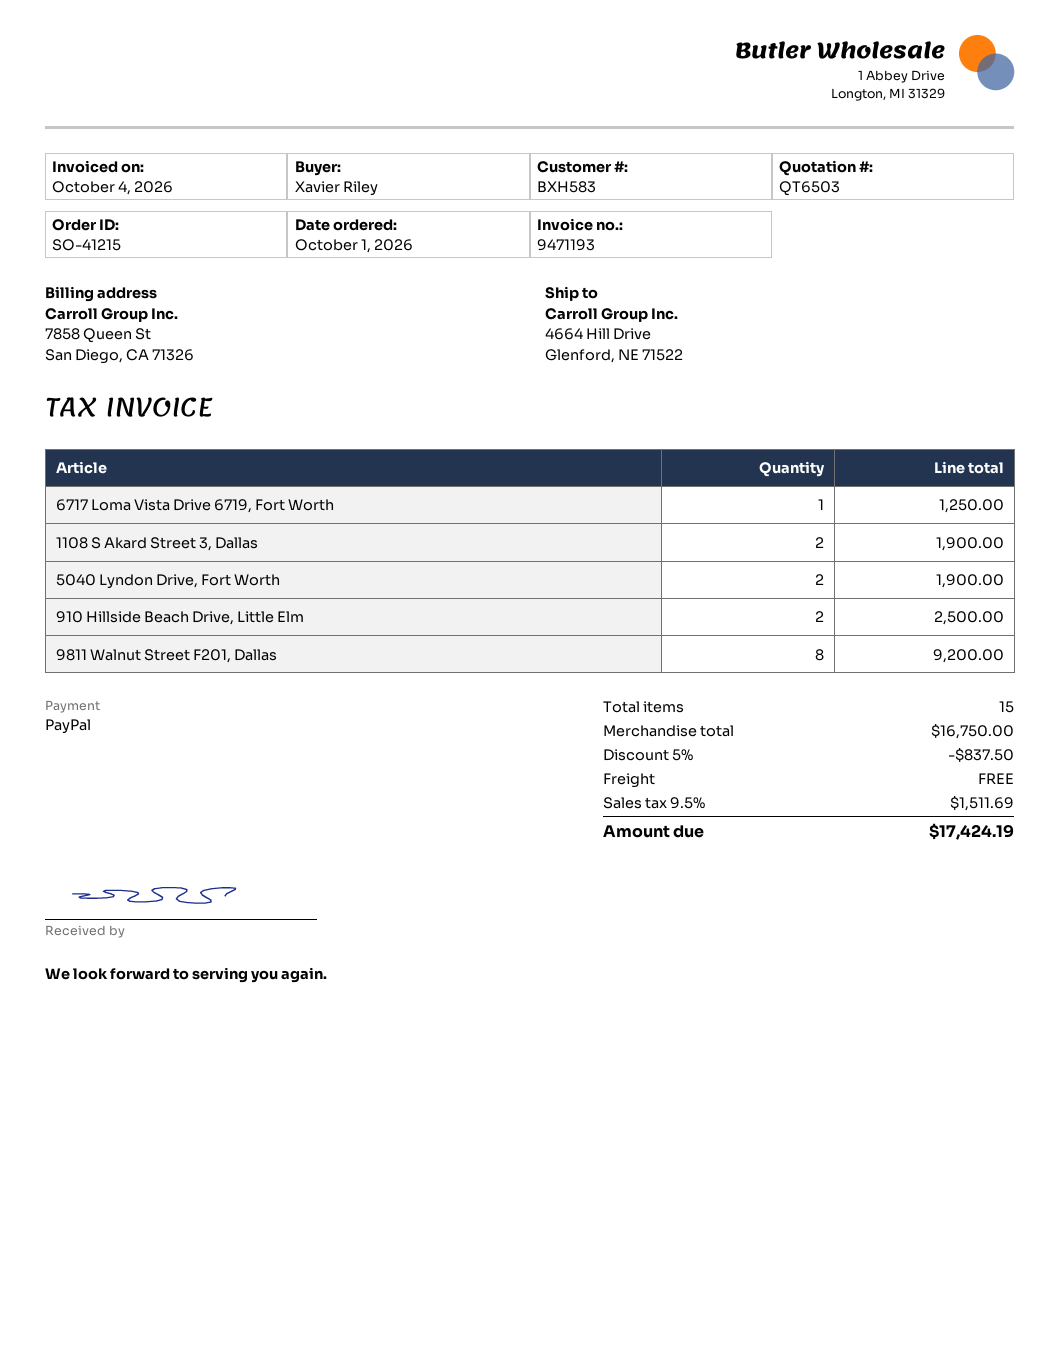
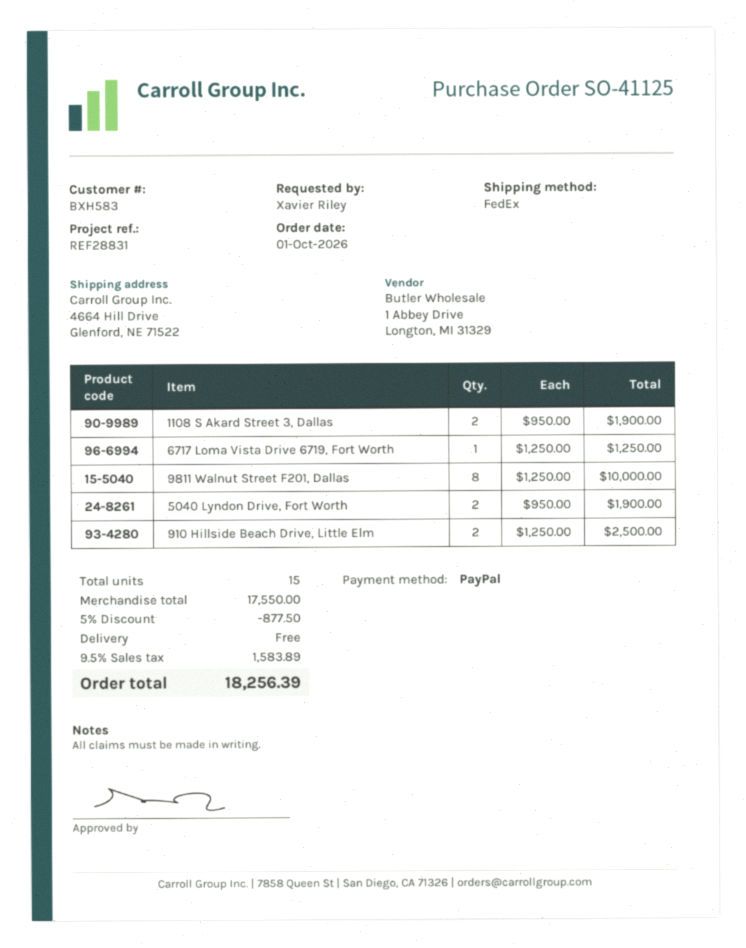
order number: SO-41215 -> SO-41125
9811 Walnut Street F201, Dallas: 8 for 9200.00 -> 8 for 10000.00
subtotal: 16750.00 -> 17550.00
discount: 5% = 837.50 -> 5% = 877.50
tax: 9.5% = 1511.69 -> 9.5% = 1583.89
total: 17424.19 -> 18256.39

